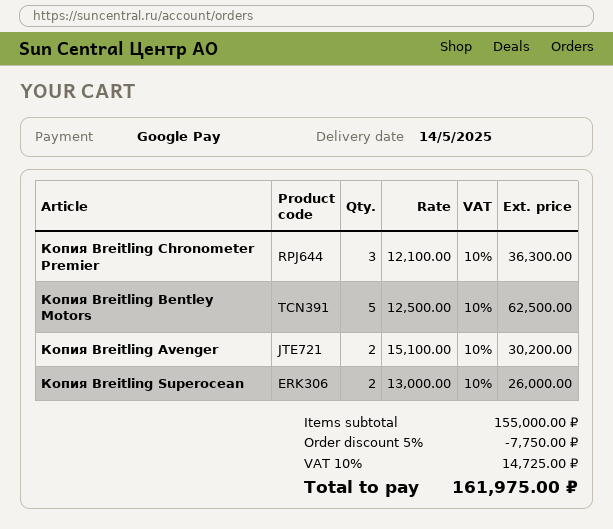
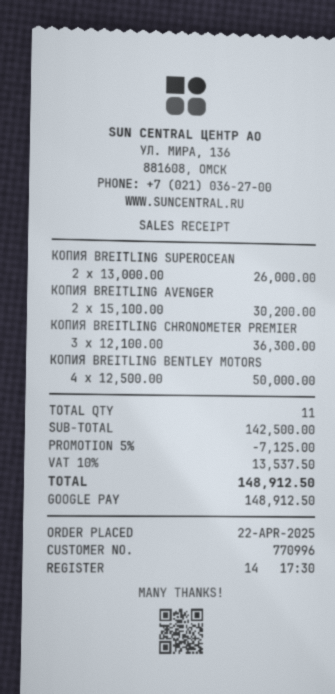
Копия Breitling Bentley Motors: 5 x 12500.00 = 62500.00 -> 4 x 12500.00 = 50000.00
subtotal: 155000.00 -> 142500.00
discount: 5% = 7750.00 -> 5% = 7125.00
tax: 10% = 14725.00 -> 10% = 13537.50
total: 161975.00 -> 148912.50

